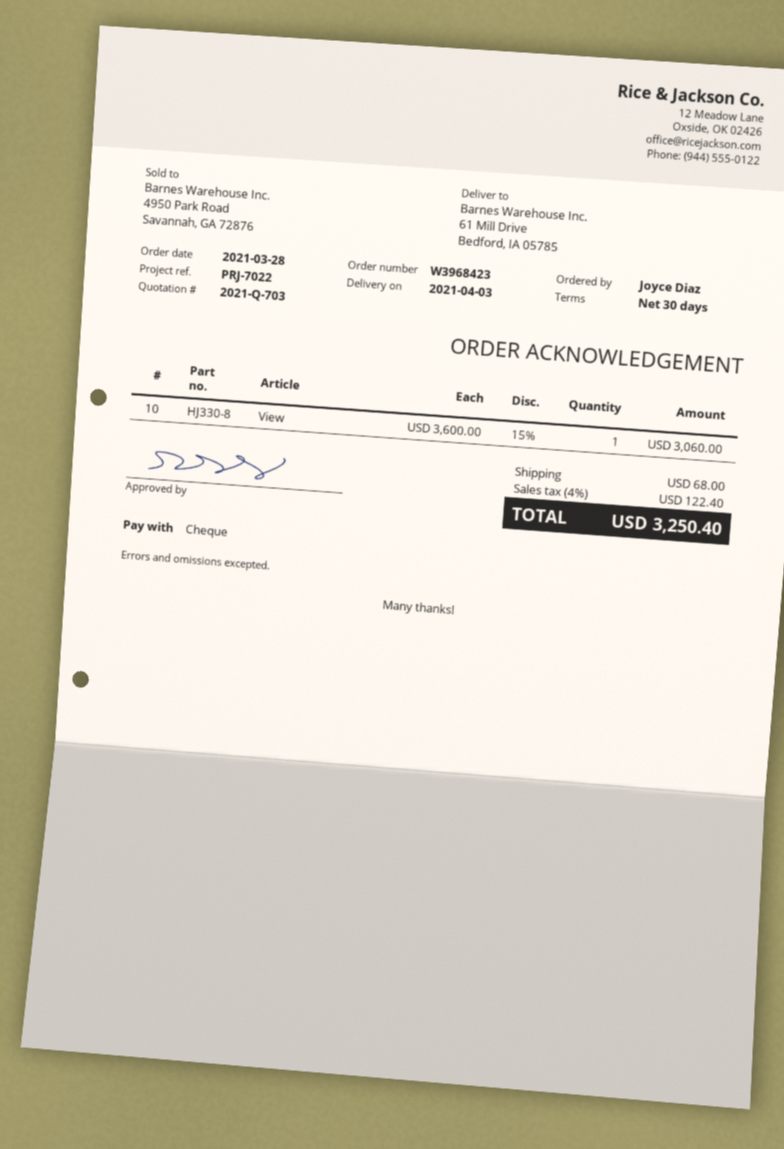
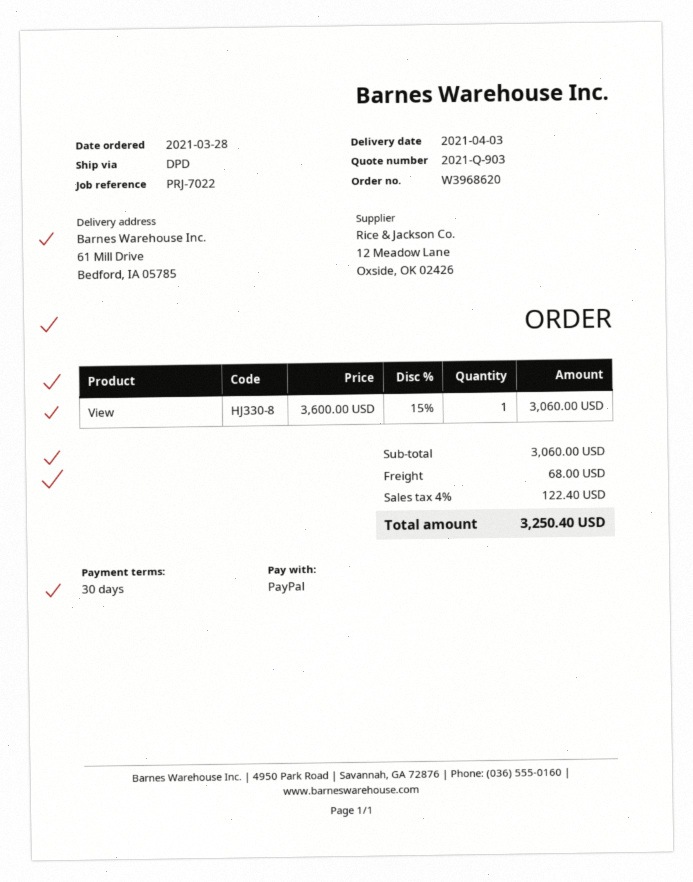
quote number: 2021-Q-703 -> 2021-Q-903
order number: W3968423 -> W3968620
payment method: cheque -> PayPal

